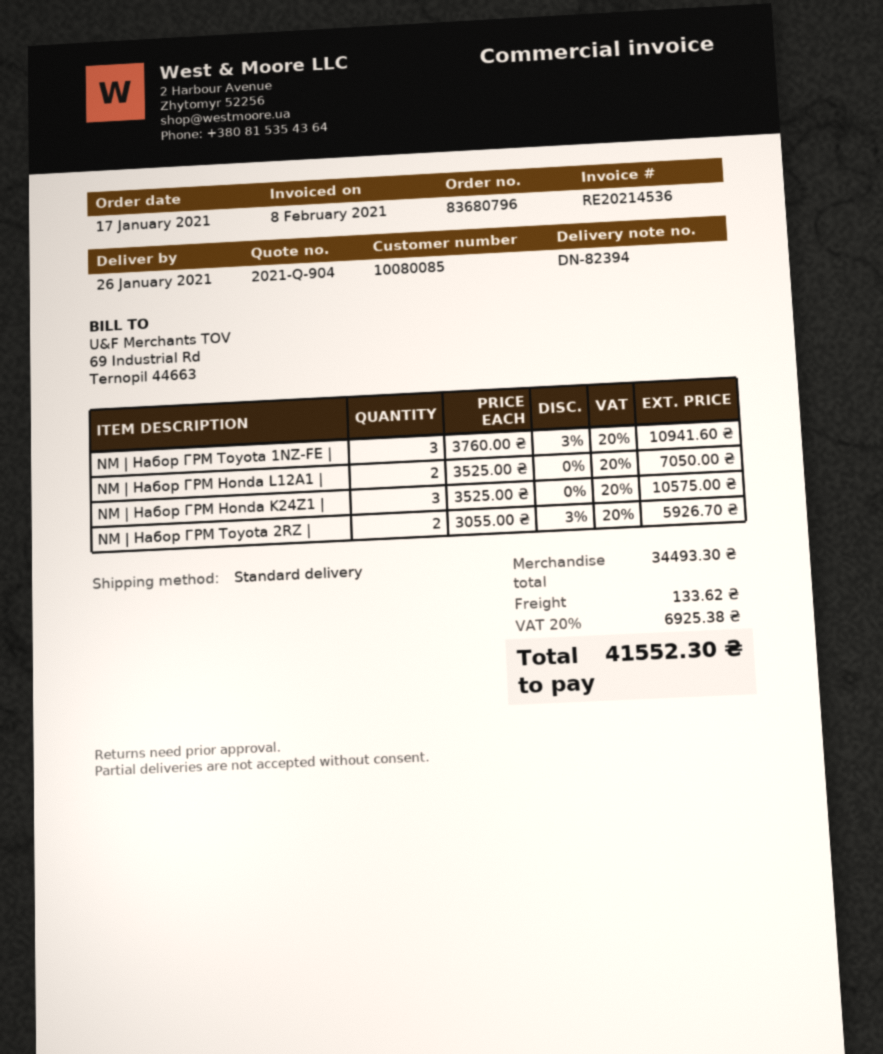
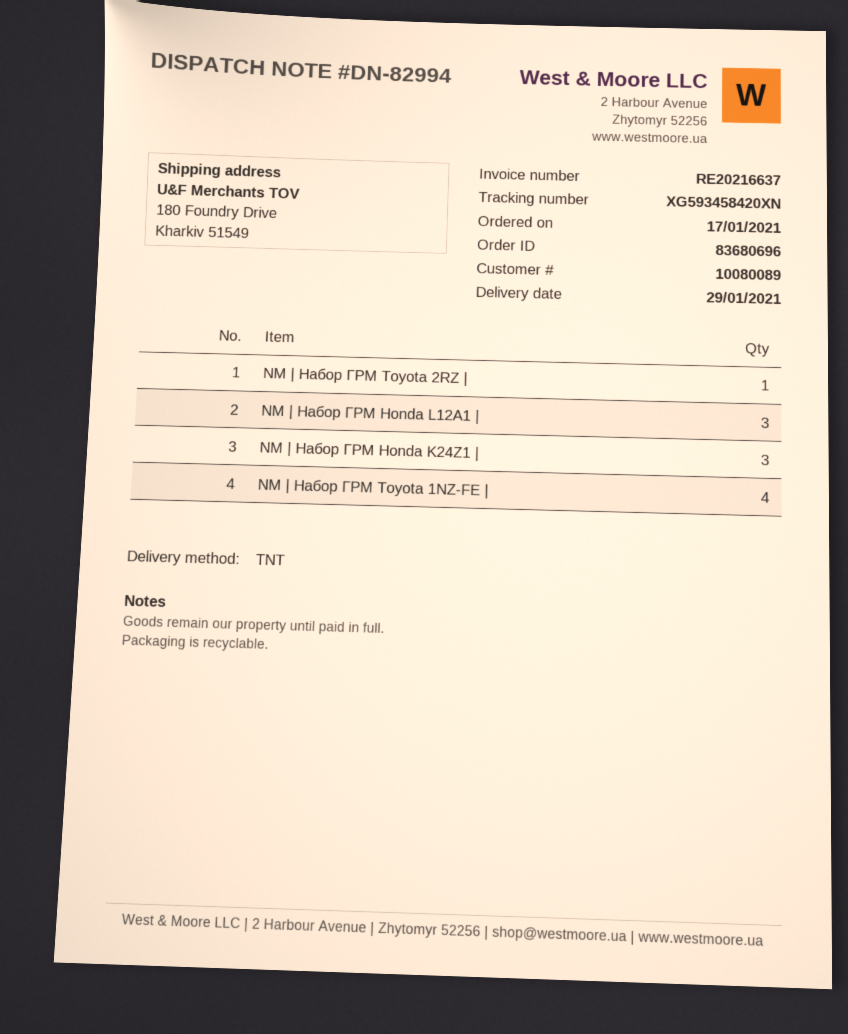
order number: 83680796 -> 83680696
delivery note number: DN-82394 -> DN-82994
delivery date: 2021-01-26 -> 2021-01-29
invoice number: RE20214536 -> RE20216637
customer number: 10080085 -> 10080089
shipping method: standard -> TNT
NM | Набор ГРМ Toyota 1NZ-FE |: 3 -> 4
NM | Набор ГРМ Honda L12A1 |: 2 -> 3
NM | Набор ГРМ Toyota 2RZ |: 2 -> 1

